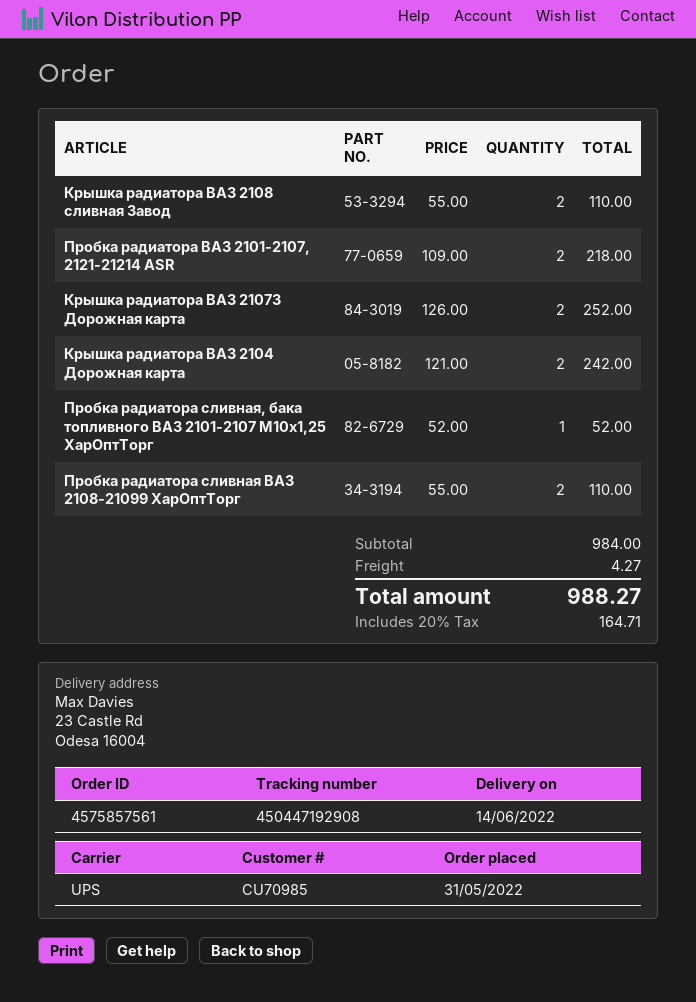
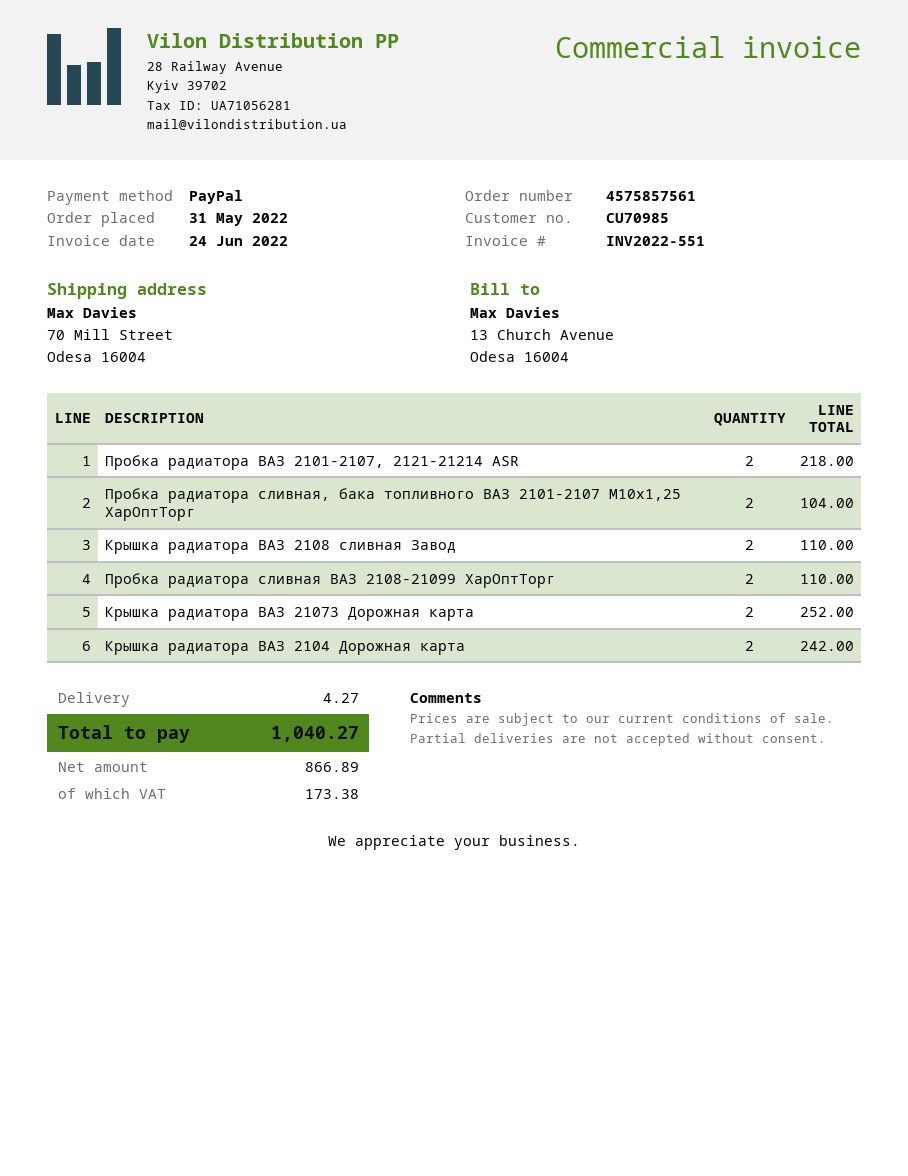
ship to: 23 Castle Rd, Odesa 16004 -> 70 Mill Street, Odesa 16004
Пробка радиатора сливная, бака топливного ВАЗ 2101-2107 М10х1,25 ХарОптТорг: 1 for 52.00 -> 2 for 104.00
tax: 164.71 -> 173.38
total: 988.27 -> 1040.27

